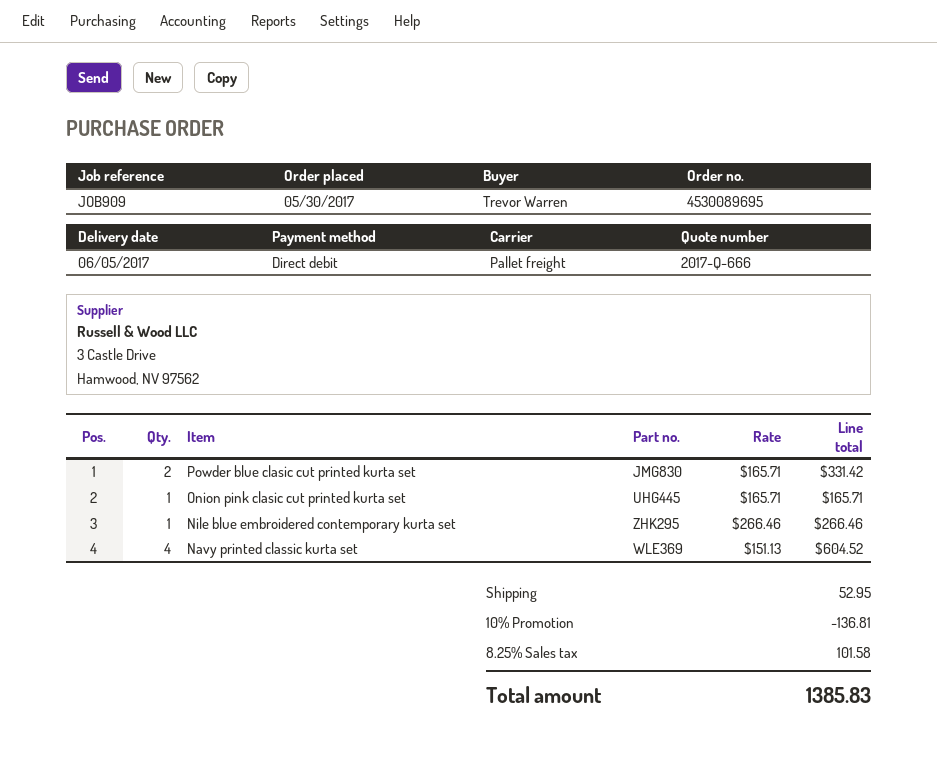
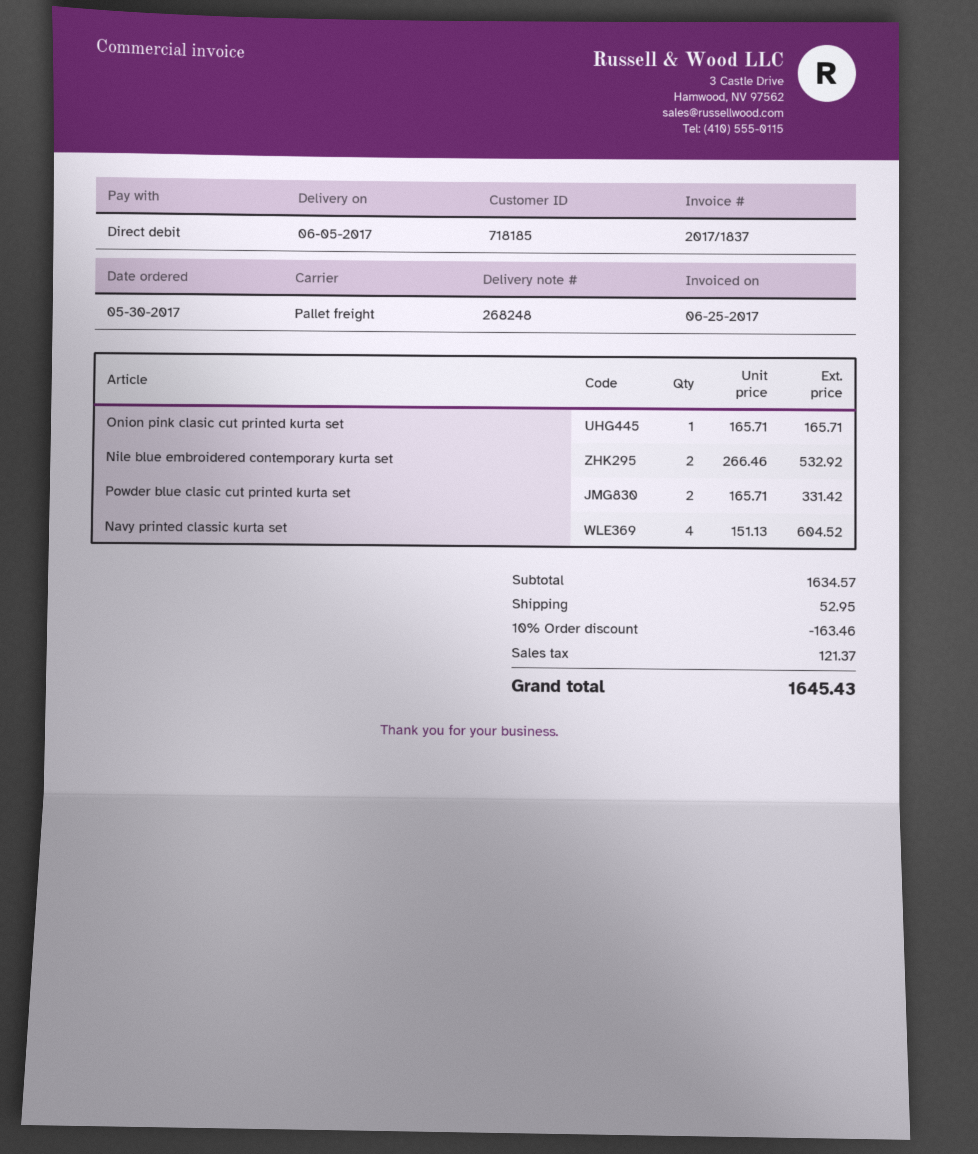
Nile blue embroidered contemporary kurta set: 1 x 266.46 = 266.46 -> 2 x 266.46 = 532.92
discount: 10% = 136.81 -> 10% = 163.46
tax: 101.58 -> 121.37
total: 1385.83 -> 1645.43

